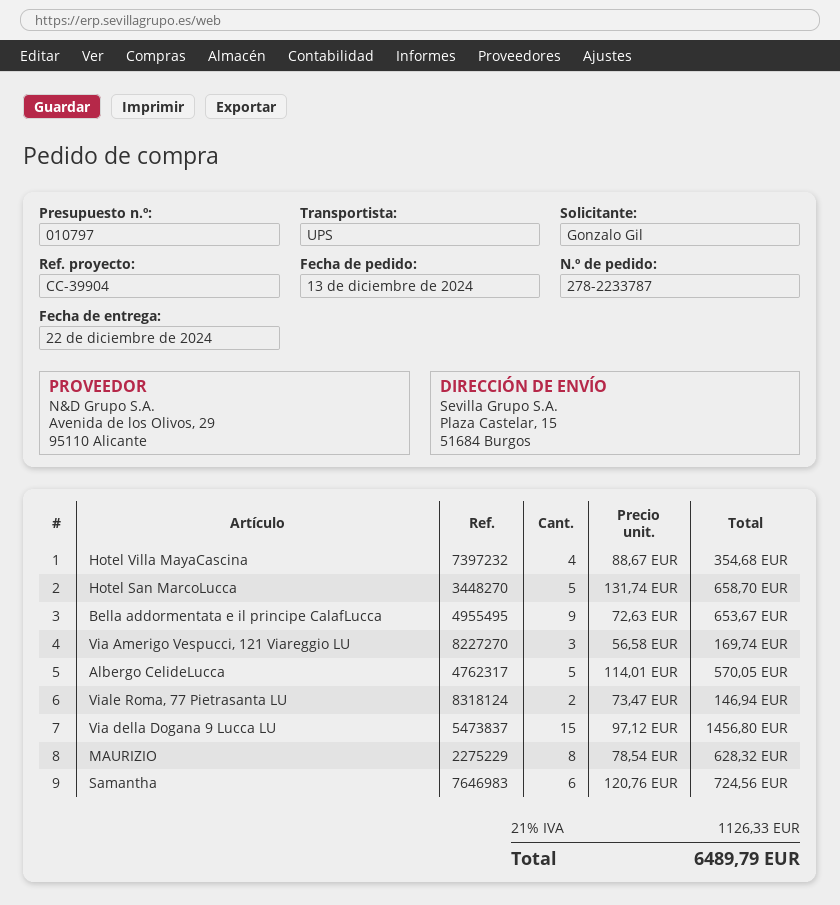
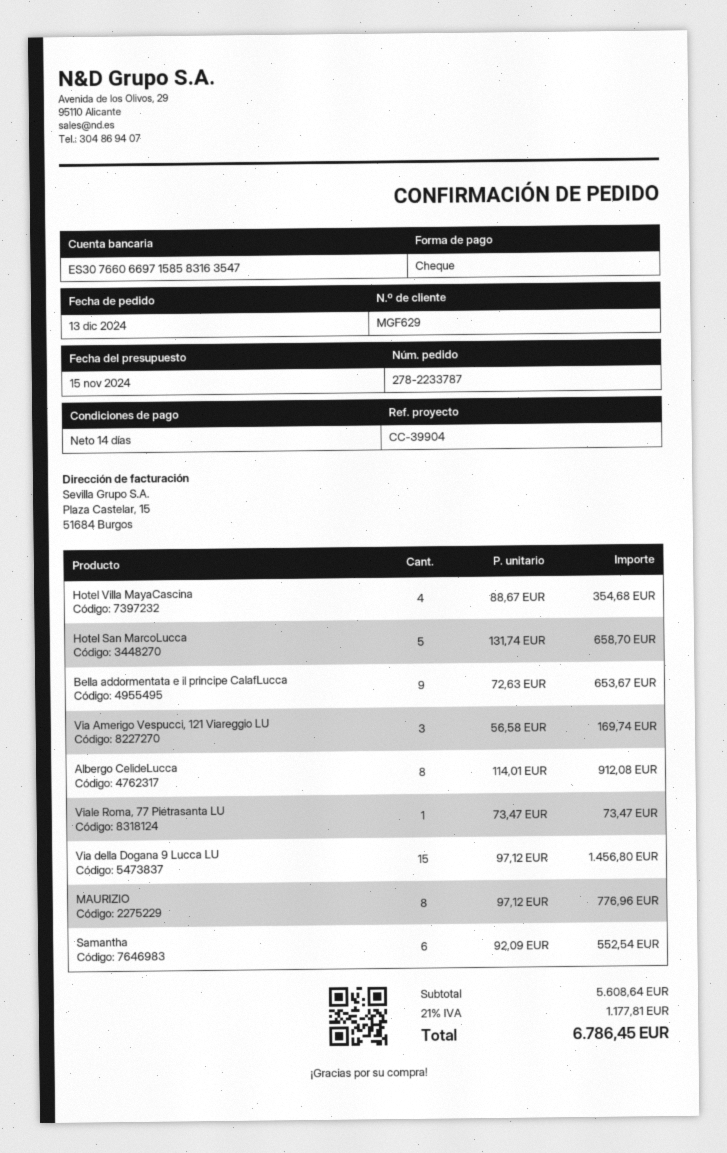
Albergo CelideLucca: 5 x 114.01 = 570.05 -> 8 x 114.01 = 912.08
Viale Roma, 77 Pietrasanta LU: 2 x 73.47 = 146.94 -> 1 x 73.47 = 73.47
MAURIZIO: 8 x 78.54 = 628.32 -> 8 x 97.12 = 776.96
Samantha: 6 x 120.76 = 724.56 -> 6 x 92.09 = 552.54
tax: 21% = 1126.33 -> 21% = 1177.81
total: 6489.79 -> 6786.45

